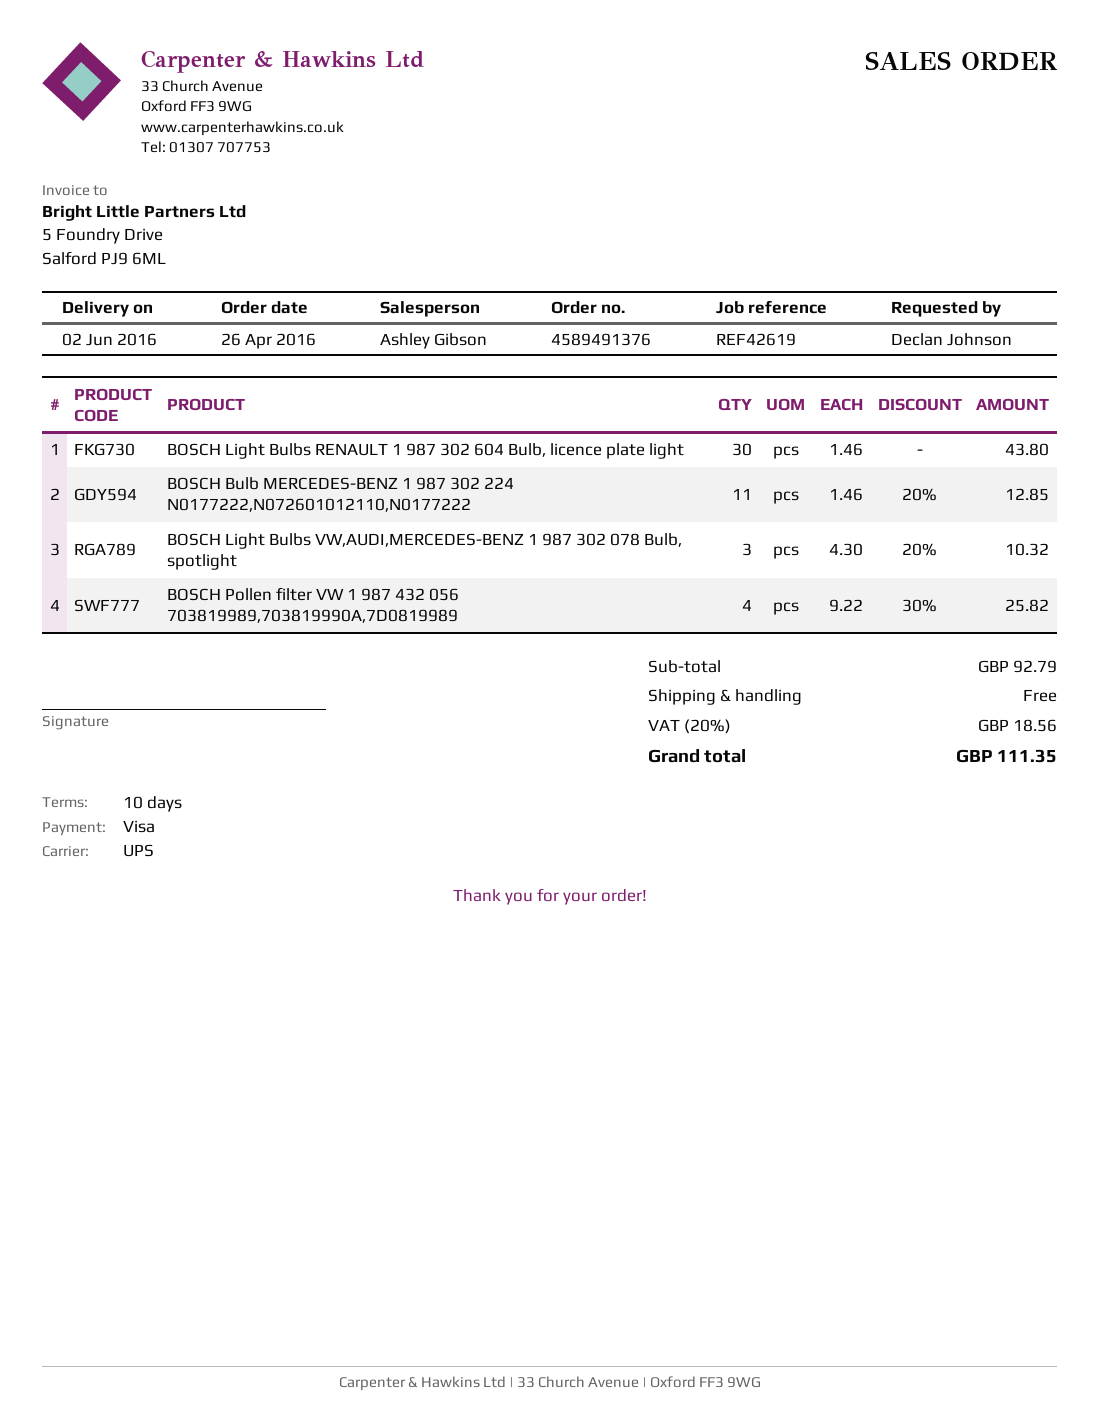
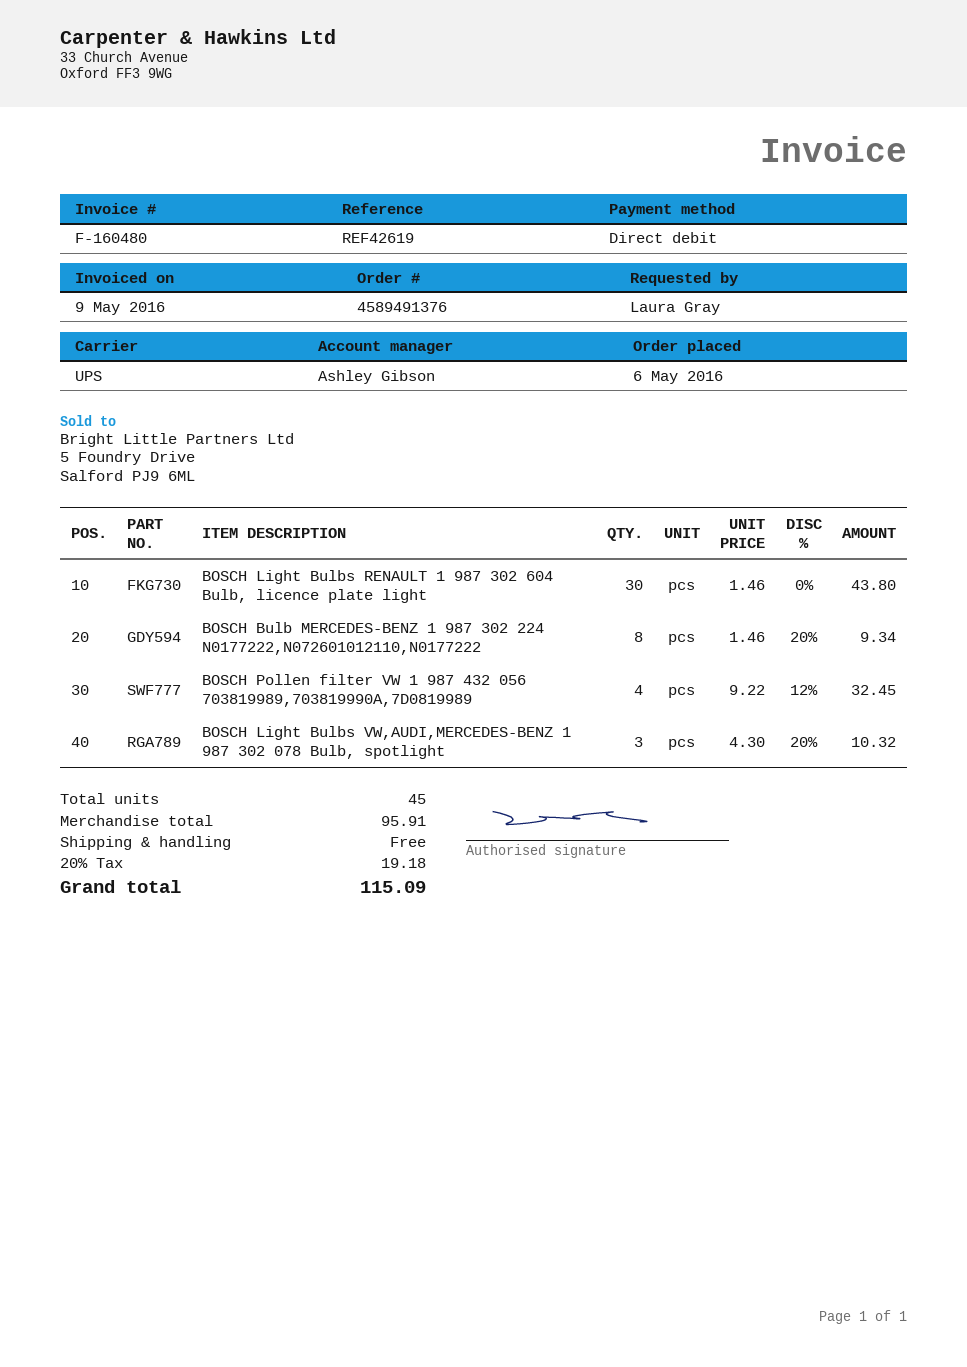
order date: 2016-04-26 -> 2016-05-06
ordered by: Declan Johnson -> Laura Gray
payment method: Visa -> direct debit
BOSCH Bulb MERCEDES-BENZ 1 987 302 224 N0177222,N072601012110,N0177222: 11 x 1.46 - 20% = 12.85 -> 8 x 1.46 - 20% = 9.34
BOSCH Pollen filter VW 1 987 432 056 703819989,703819990A,7D0819989: 4 x 9.22 - 30% = 25.82 -> 4 x 9.22 - 12% = 32.45
subtotal: 92.79 -> 95.91
tax: 20% = 18.56 -> 20% = 19.18
total: 111.35 -> 115.09

